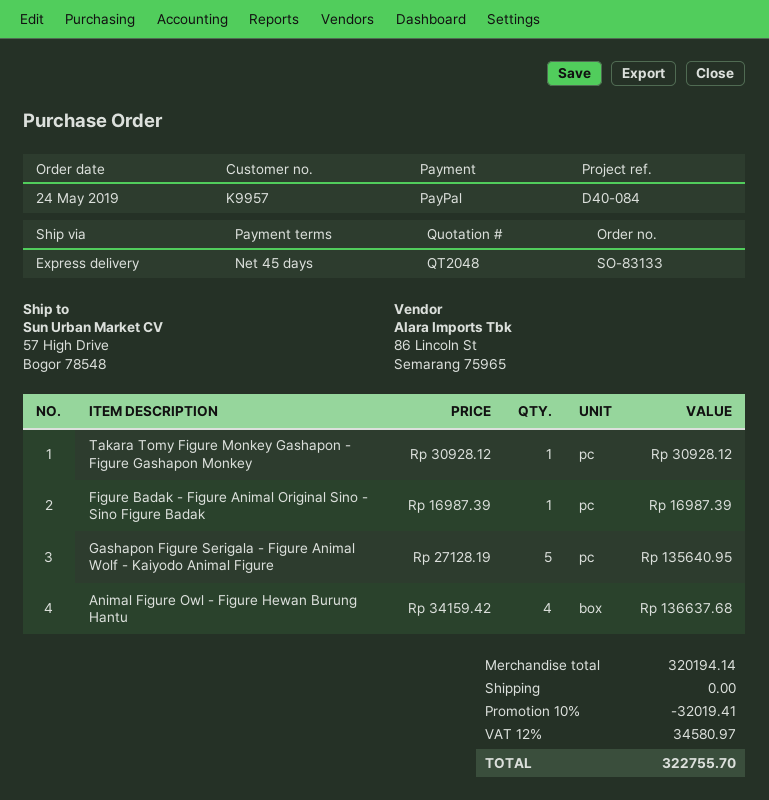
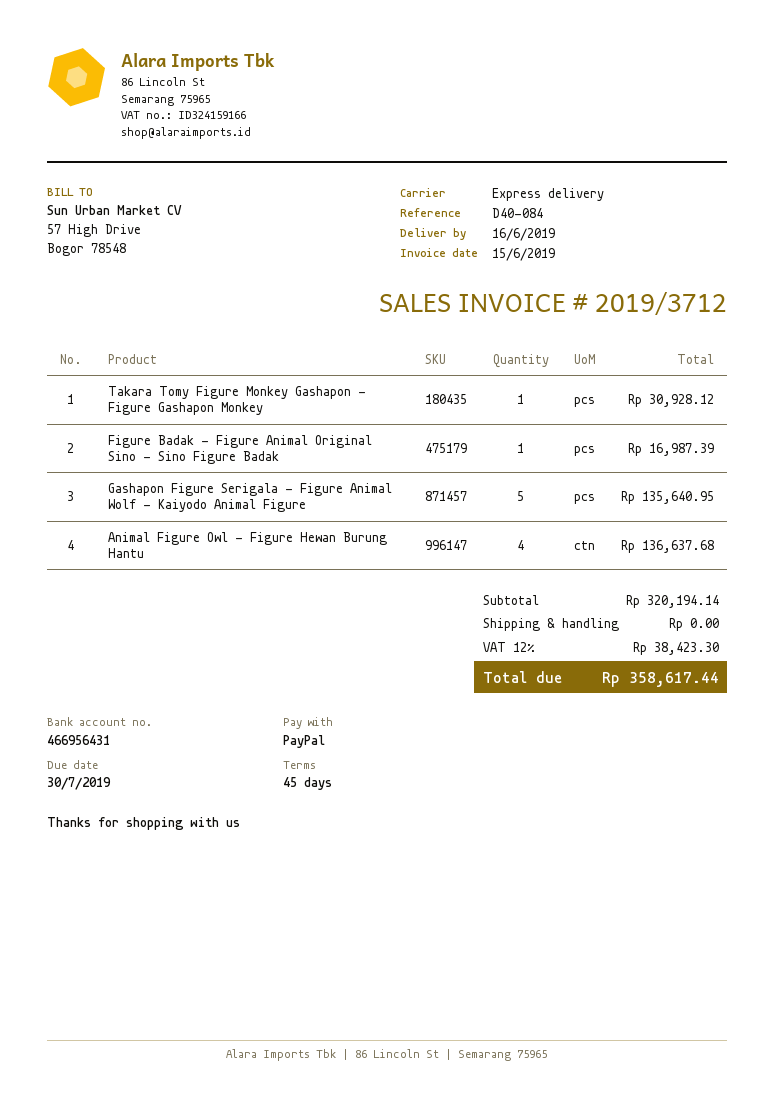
discount: 10% = 32019.41 -> none
tax: 12% = 34580.97 -> 12% = 38423.30
total: 322755.70 -> 358617.44

